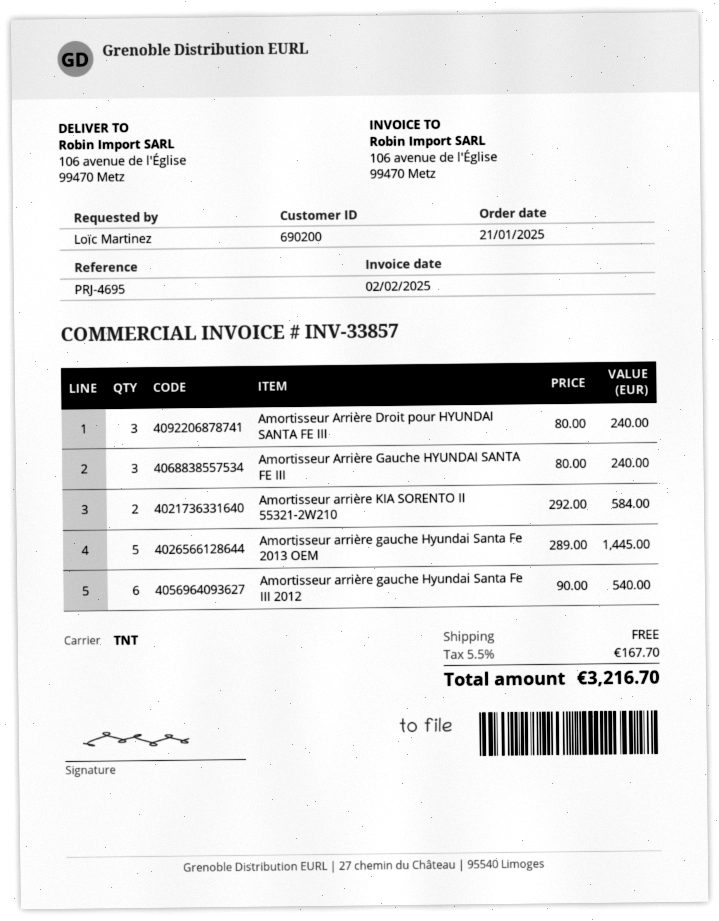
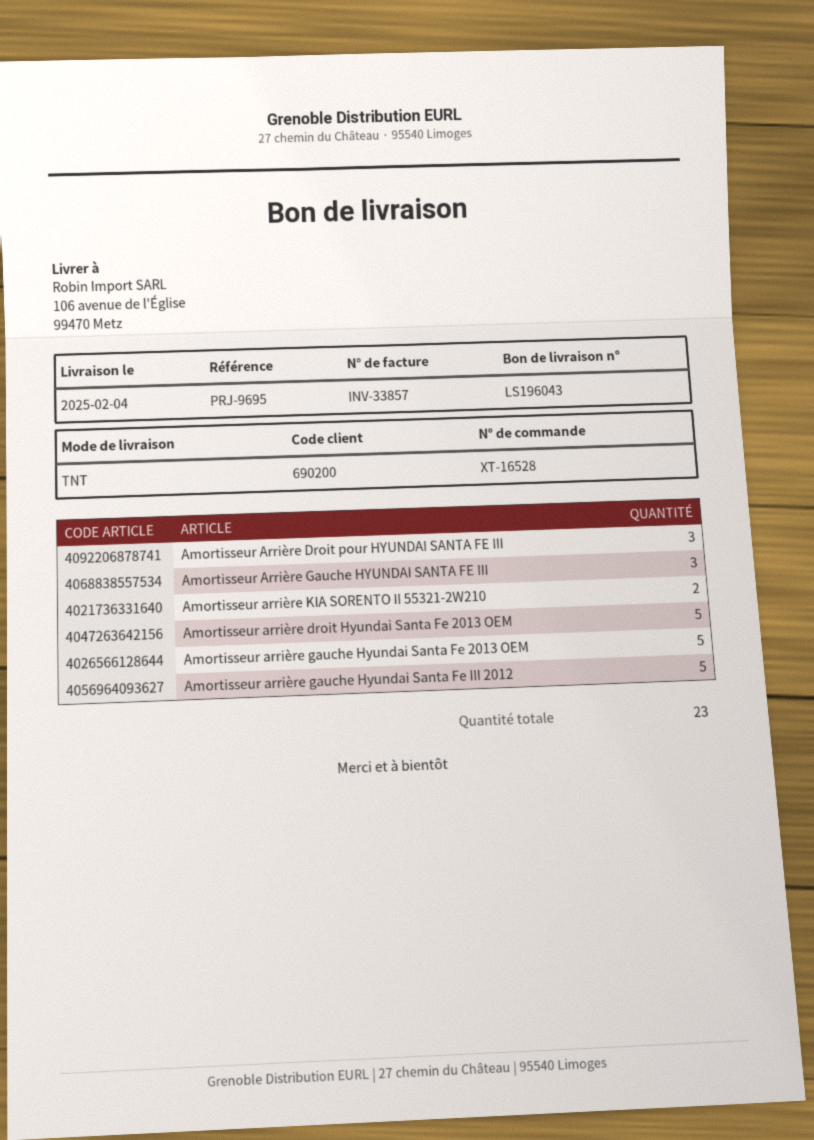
reference: PRJ-4695 -> PRJ-9695
Amortisseur arrière gauche Hyundai Santa Fe III 2012: 6 -> 5
Amortisseur arrière droit Hyundai Santa Fe 2013 OEM: none -> 5

